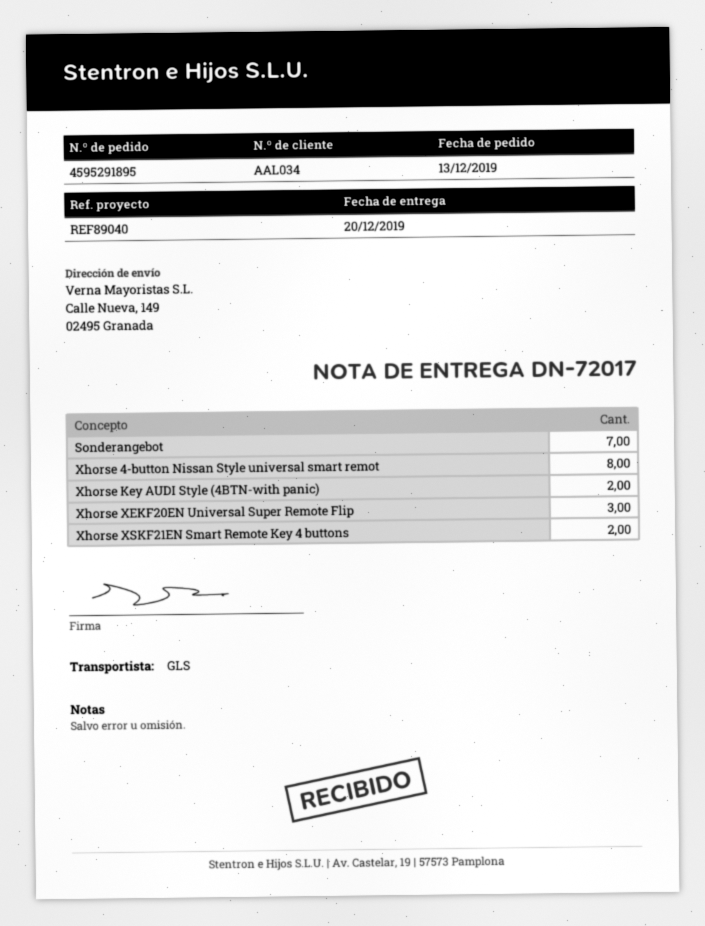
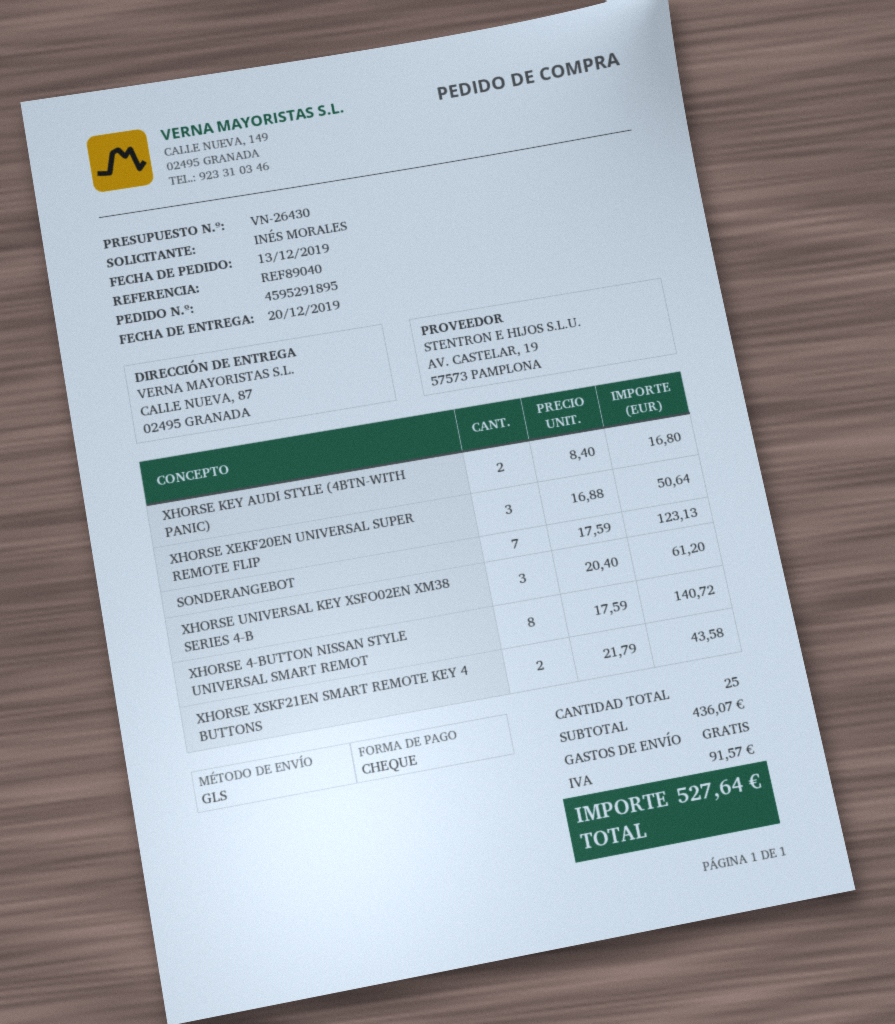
ship to: Calle Nueva, 149, 02495 Granada -> CALLE NUEVA, 87, 02495 GRANADA
XHORSE UNIVERSAL KEY XSFO02EN XM38 SERIES 4-B: none -> 3

